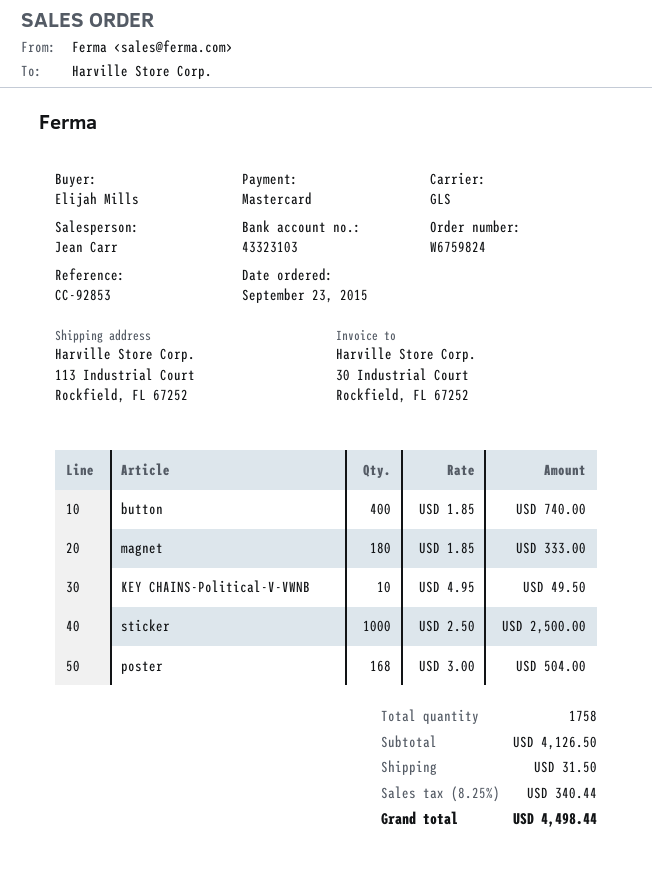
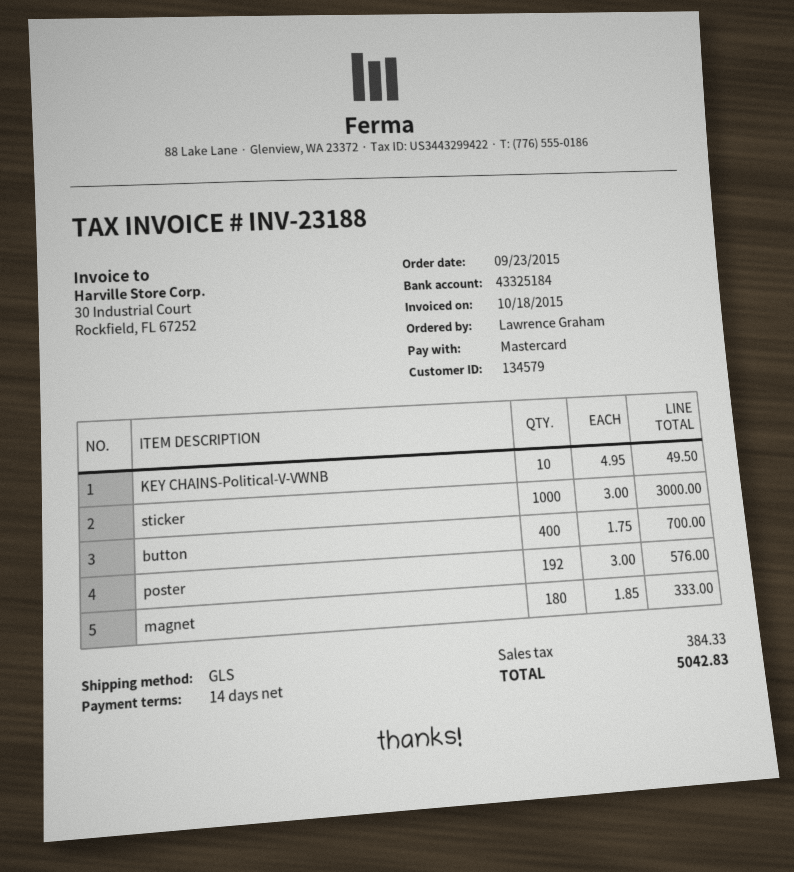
ordered by: Elijah Mills -> Lawrence Graham
bank account: 43323103 -> 43325184
button: 400 x 1.85 = 740.00 -> 400 x 1.75 = 700.00
sticker: 1000 x 2.50 = 2500.00 -> 1000 x 3.00 = 3000.00
poster: 168 x 3.00 = 504.00 -> 192 x 3.00 = 576.00
shipping: 31.50 -> none
tax: 340.44 -> 384.33
total: 4498.44 -> 5042.83

